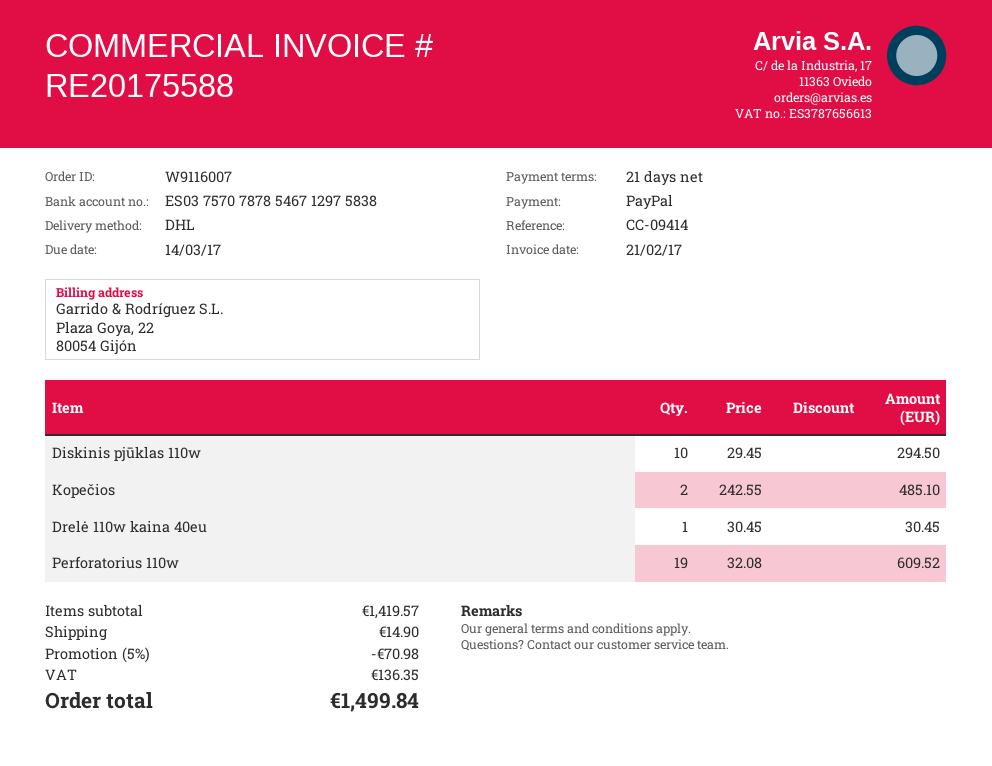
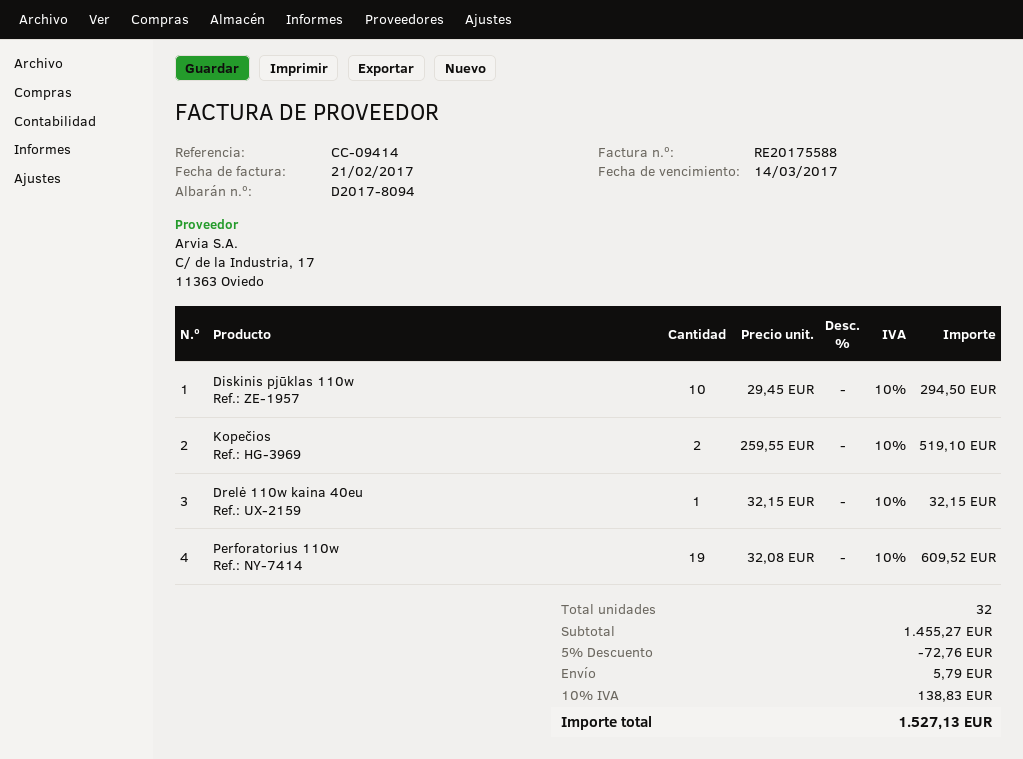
Kopečios: 2 x 242.55 = 485.10 -> 2 x 259.55 = 519.10
Drelė 110w kaina 40eu: 1 x 30.45 = 30.45 -> 1 x 32.15 = 32.15
subtotal: 1419.57 -> 1455.27
discount: 5% = 70.98 -> 5% = 72.76
shipping: 14.90 -> 5.79
tax: 136.35 -> 138.83
total: 1499.84 -> 1527.13

